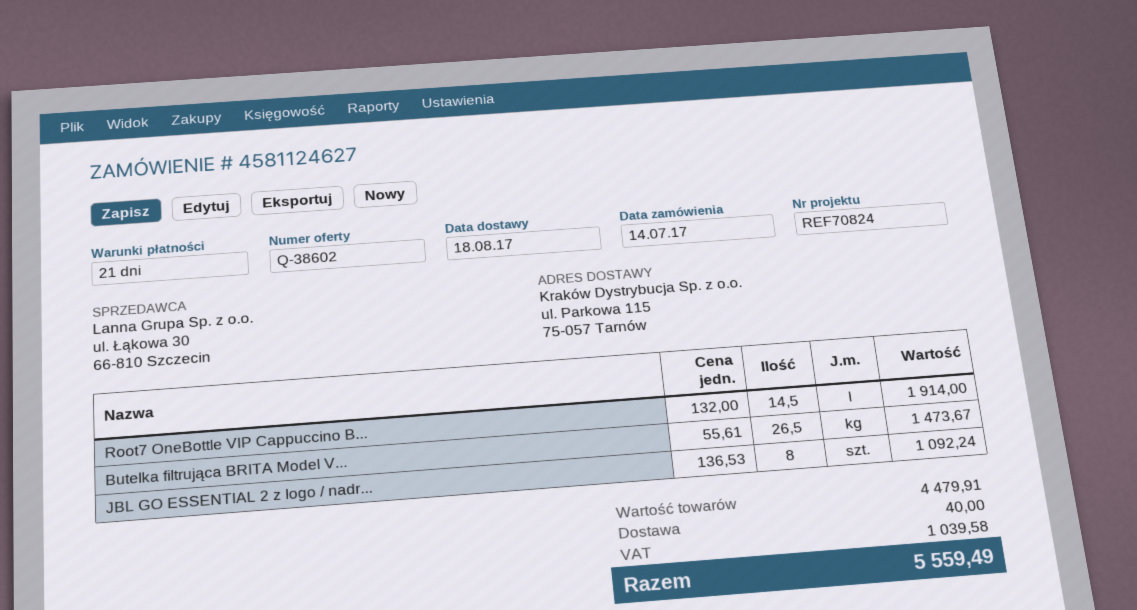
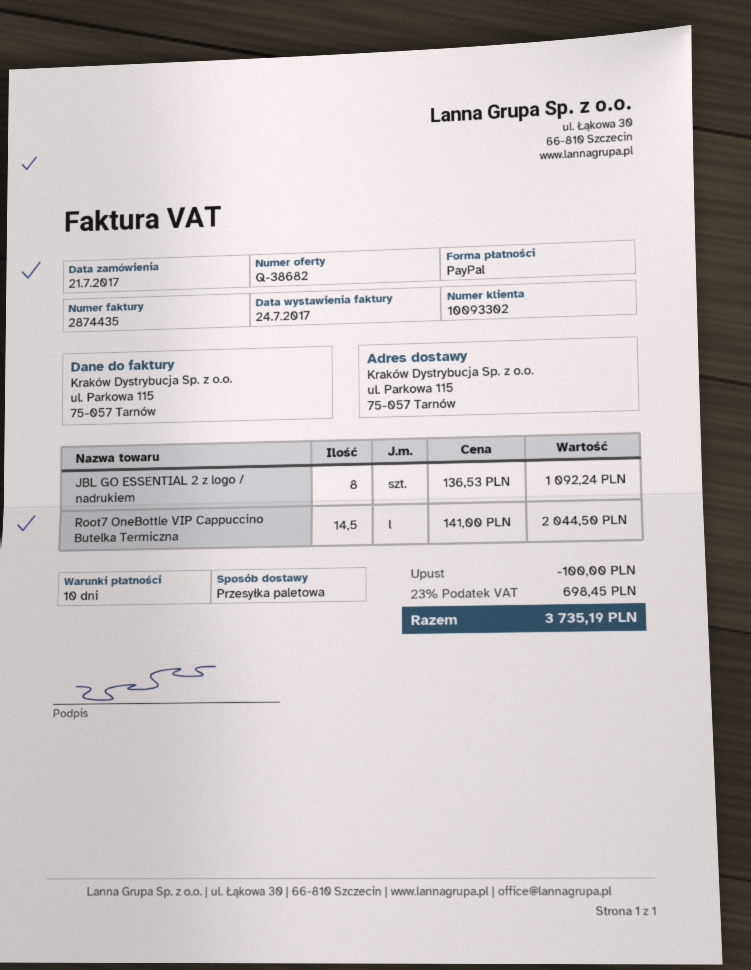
quote number: Q-38602 -> Q-38682
order date: 2017-07-14 -> 2017-07-21
payment terms: 21 days -> 10 days
Root7 OneBottle VIP Cappuccino B...: 14.5 x 132.00 = 1914.00 -> 14.5 x 141.00 = 2044.50
Butelka filtrująca BRITA Model V...: 26.5 x 55.61 = 1473.67 -> none
discount: none -> 100.00
shipping: 40.00 -> none
tax: 1039.58 -> 698.45
total: 5559.49 -> 3735.19

